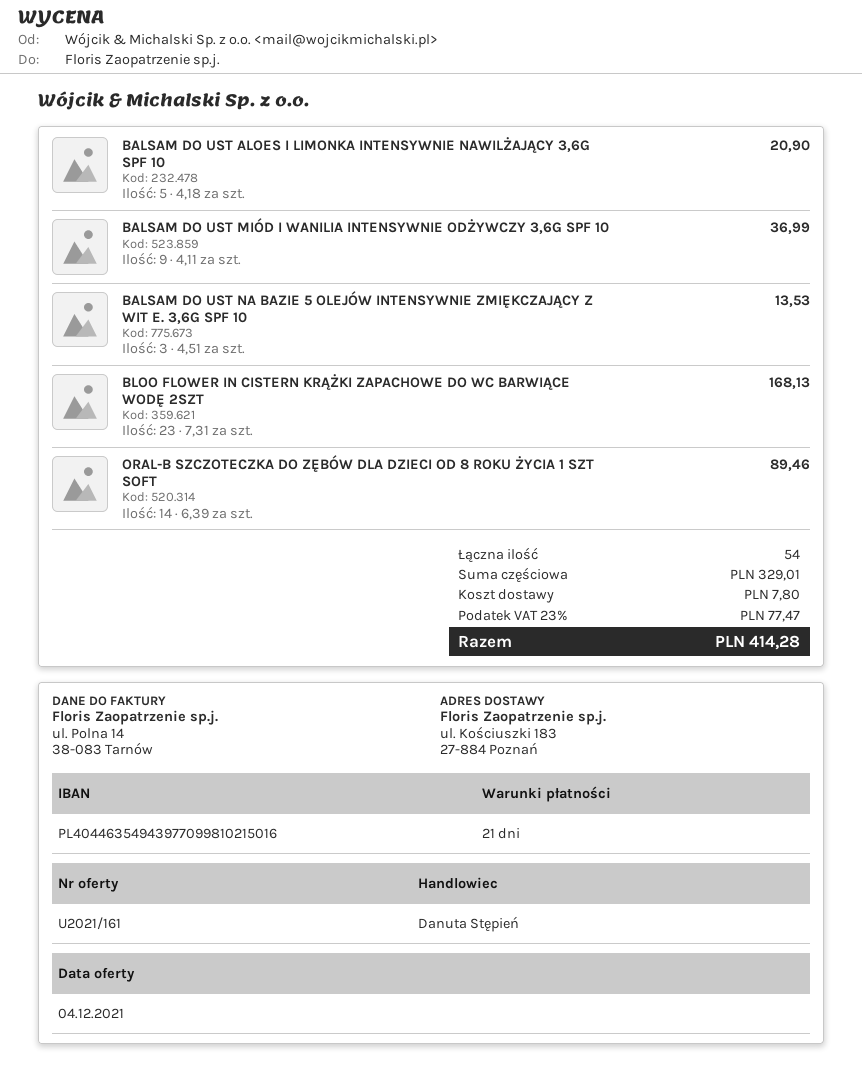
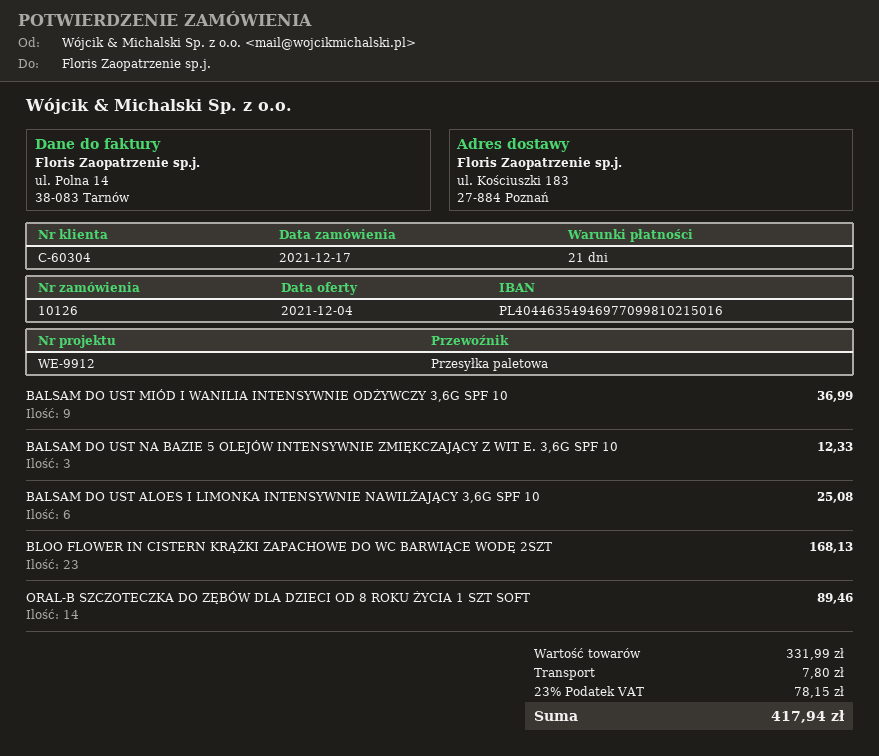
bank account: PL40446354943977099810215016 -> PL40446354946977099810215016
BALSAM DO UST ALOES I LIMONKA INTENSYWNIE NAWILŻAJĄCY 3,6G SPF 10: 5 for 20.90 -> 6 for 25.08
BALSAM DO UST NA BAZIE 5 OLEJÓW INTENSYWNIE ZMIĘKCZAJĄCY Z WIT E. 3,6G SPF 10: 3 for 13.53 -> 3 for 12.33
subtotal: 329.01 -> 331.99
tax: 23% = 77.47 -> 23% = 78.15
total: 414.28 -> 417.94

